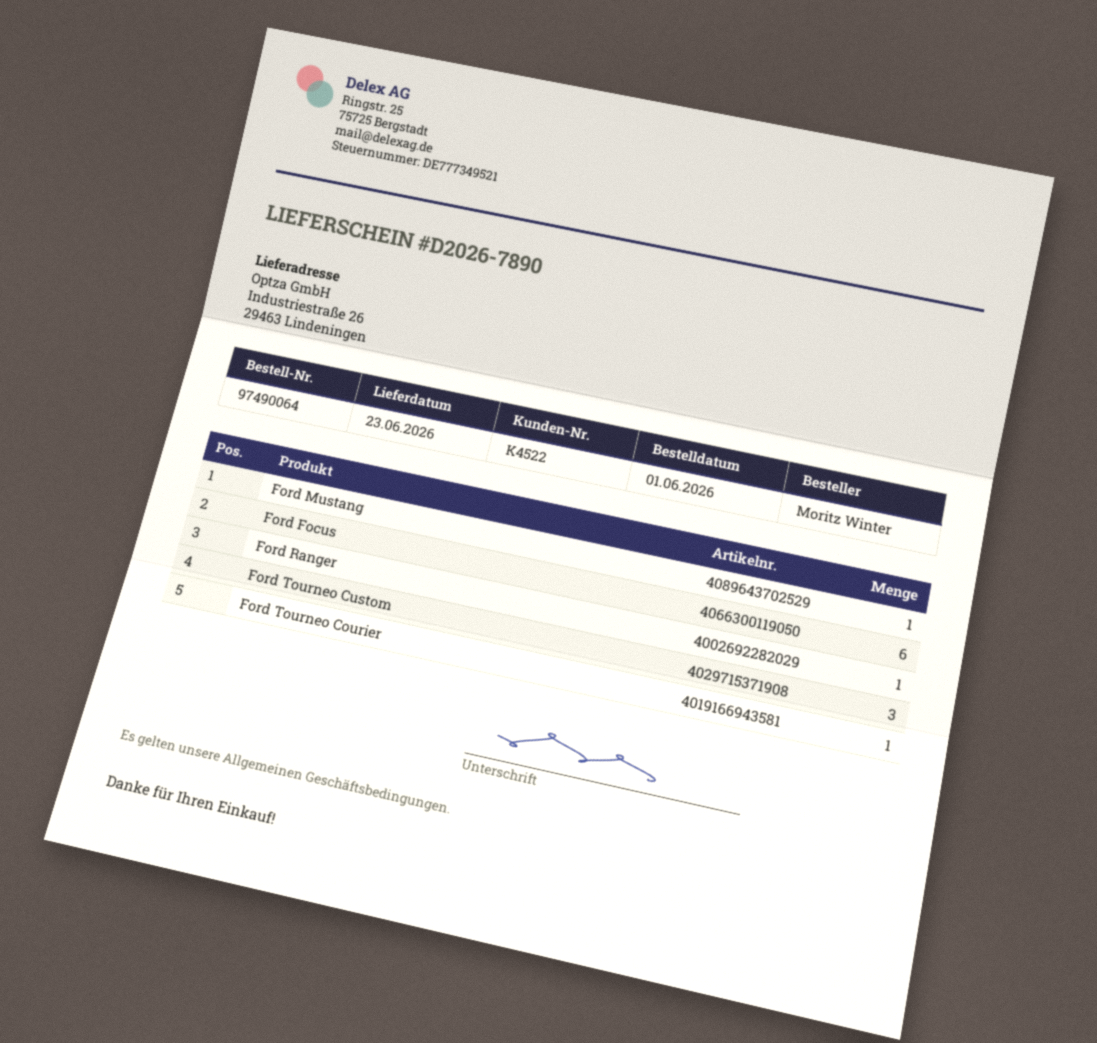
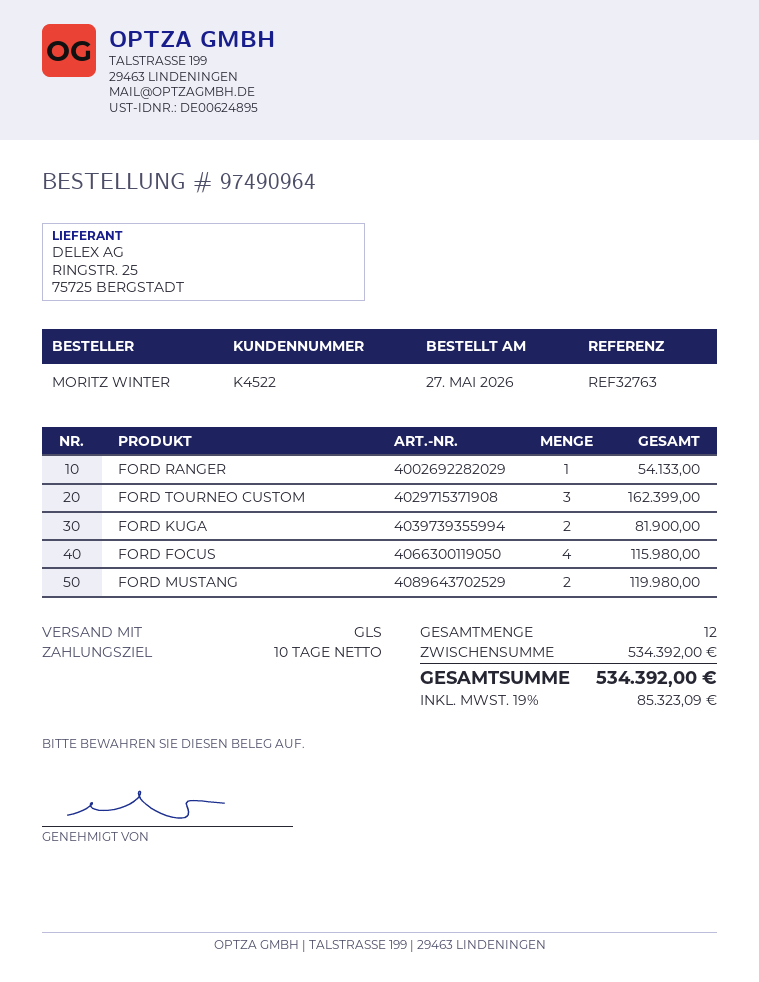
order number: 97490064 -> 97490964
order date: 2026-06-01 -> 2026-05-27
Ford Mustang: 1 -> 2
Ford Focus: 6 -> 4
Ford Tourneo Courier: 1 -> none
FORD KUGA: none -> 2

